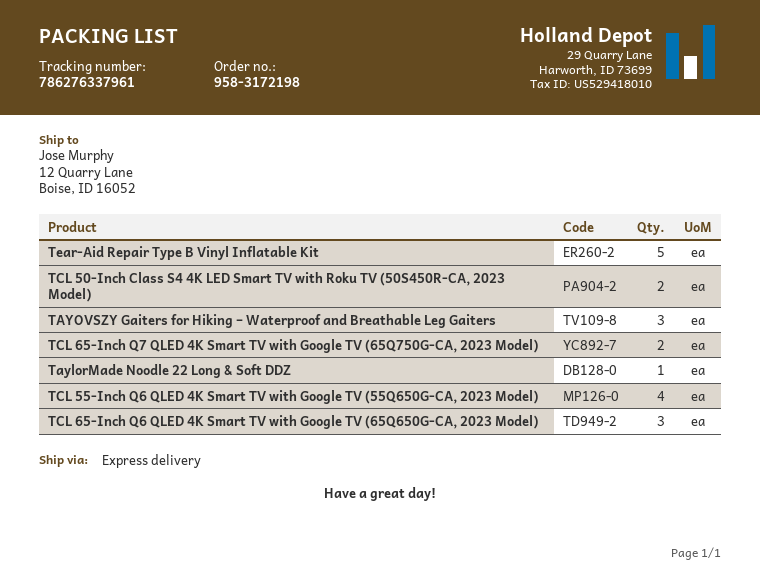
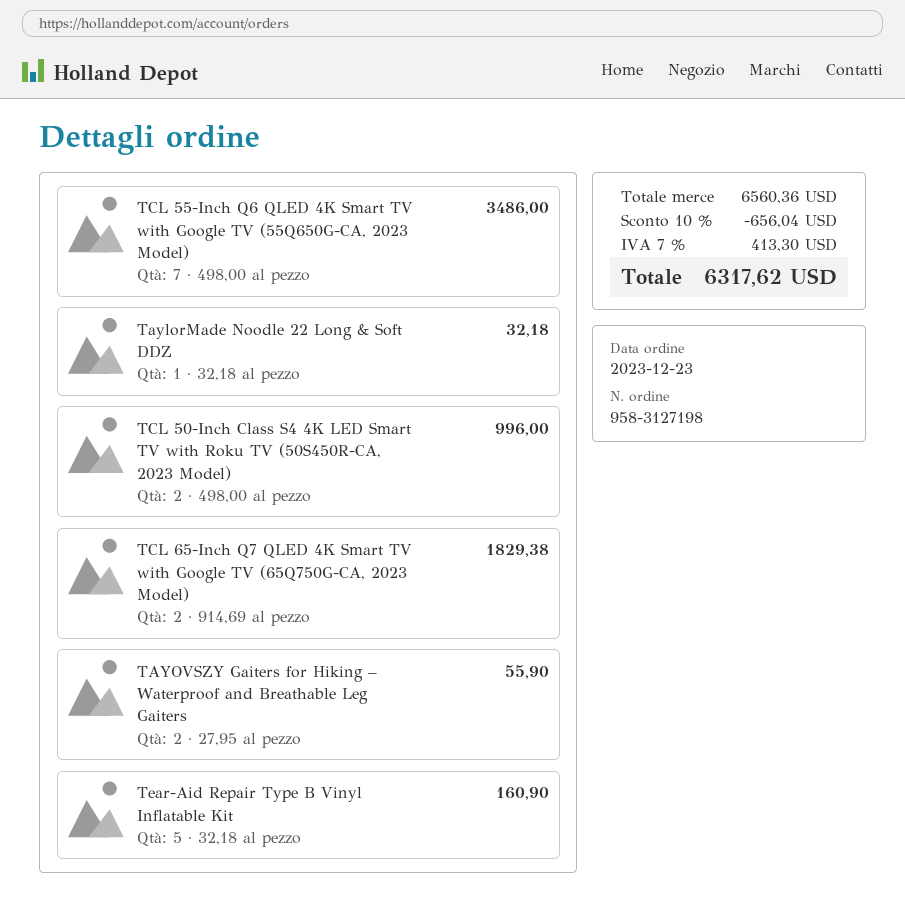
order number: 958-3172198 -> 958-3127198
TAYOVSZY Gaiters for Hiking – Waterproof and Breathable Leg Gaiters: 3 -> 2
TCL 55-Inch Q6 QLED 4K Smart TV with Google TV (55Q650G-CA, 2023 Model): 4 -> 7
TCL 65-Inch Q6 QLED 4K Smart TV with Google TV (65Q650G-CA, 2023 Model): 3 -> none

